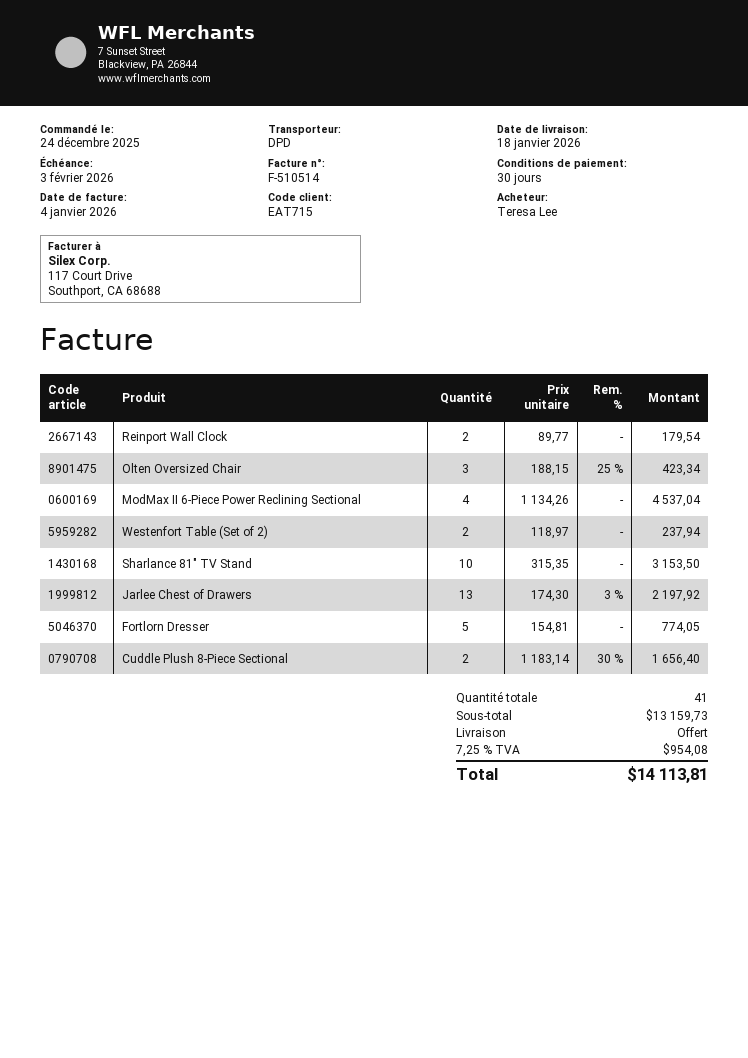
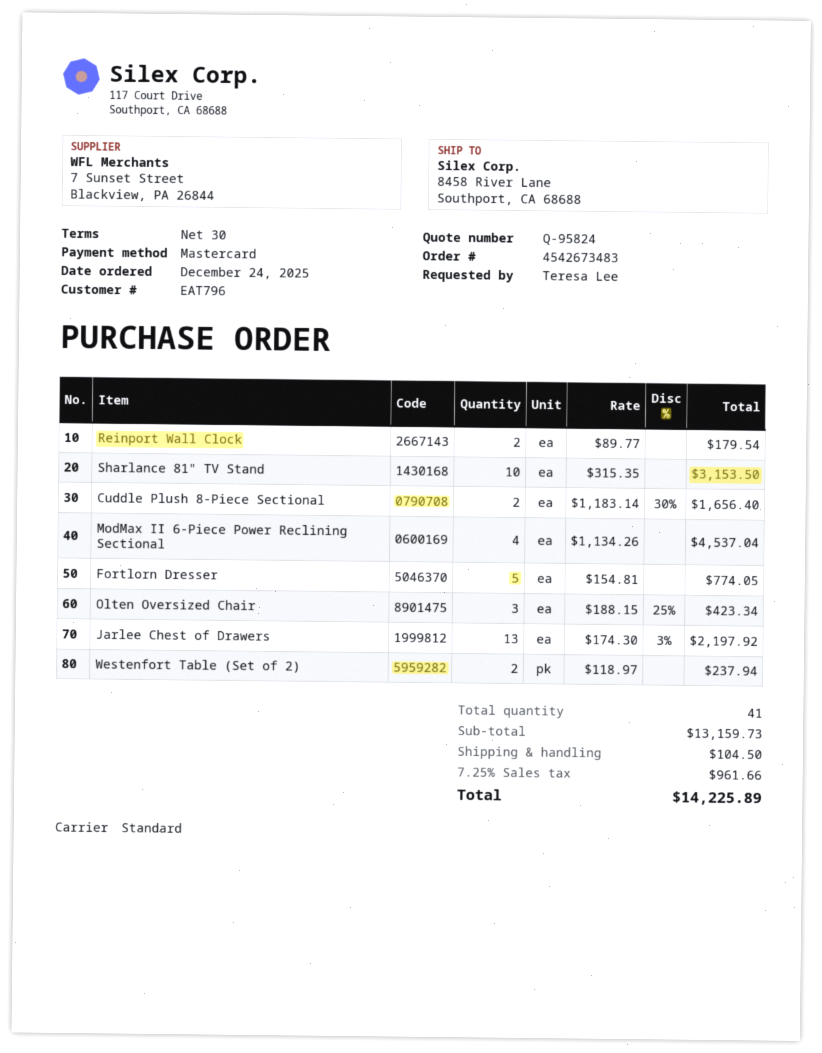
customer number: EAT715 -> EAT796
shipping method: DPD -> standard
shipping: 0.00 -> 104.50
tax: 7.25% = 954.08 -> 7.25% = 961.66
total: 14113.81 -> 14225.89

